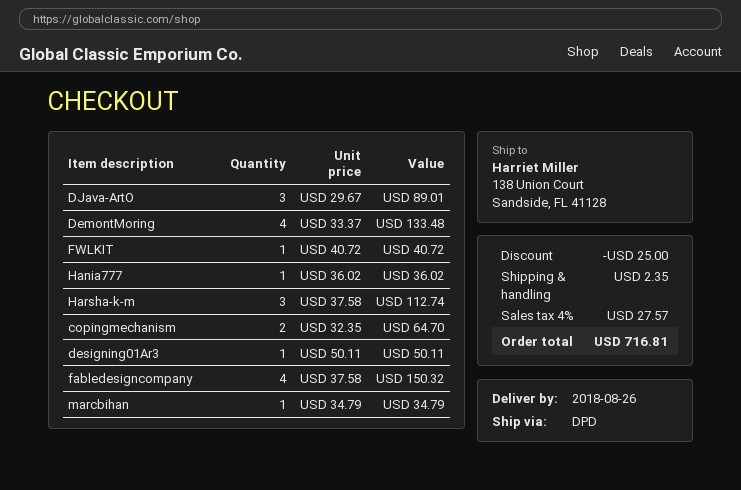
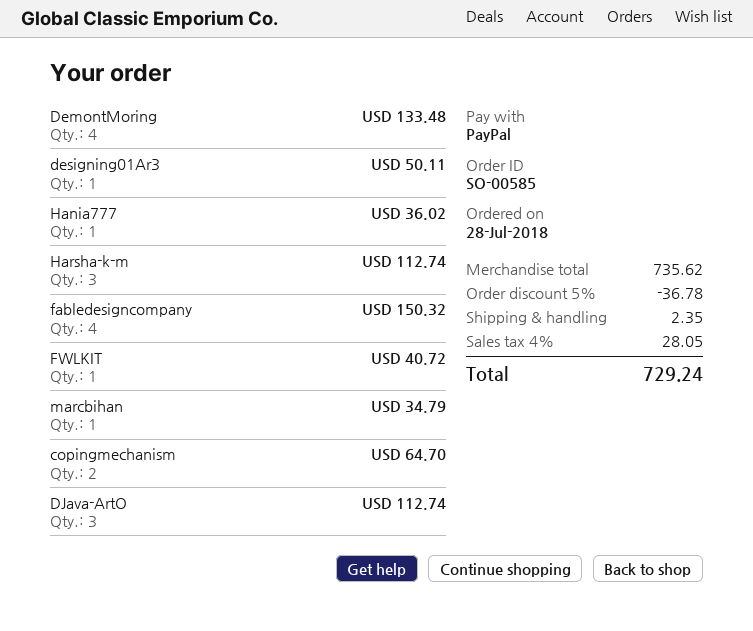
DJava-ArtO: 3 for 89.01 -> 3 for 112.74
discount: 25.00 -> 36.78
tax: 4% = 27.57 -> 4% = 28.05
total: 716.81 -> 729.24

